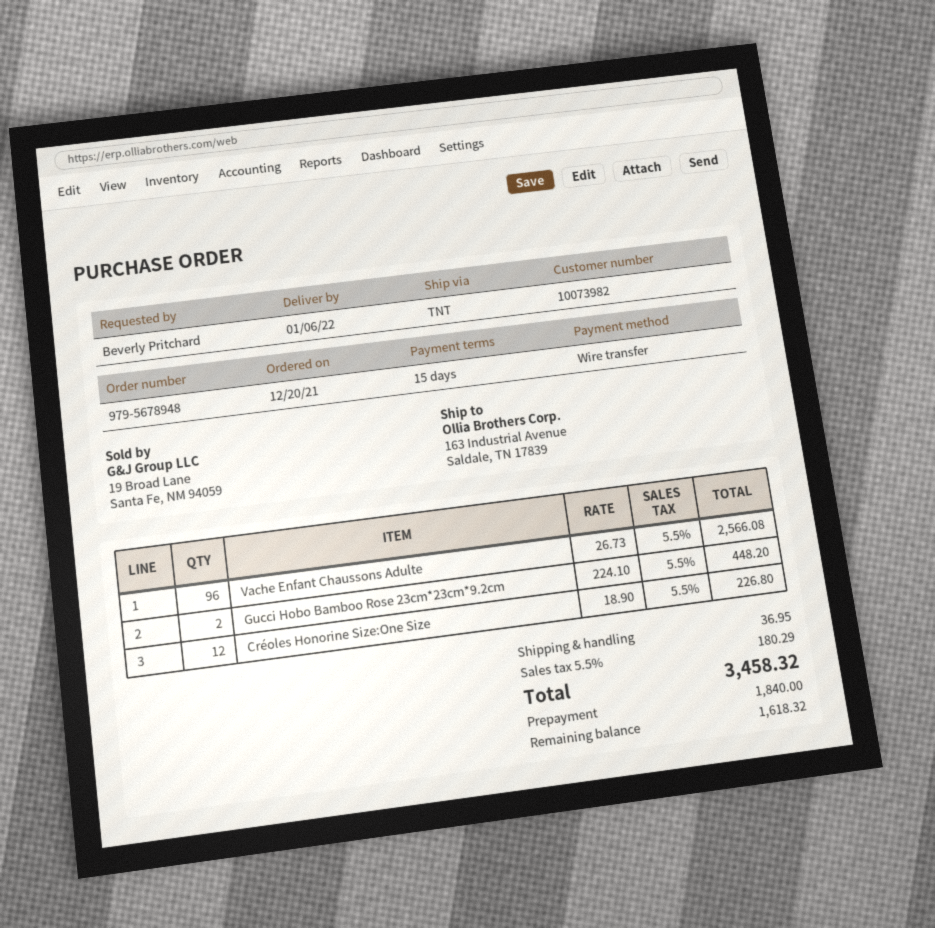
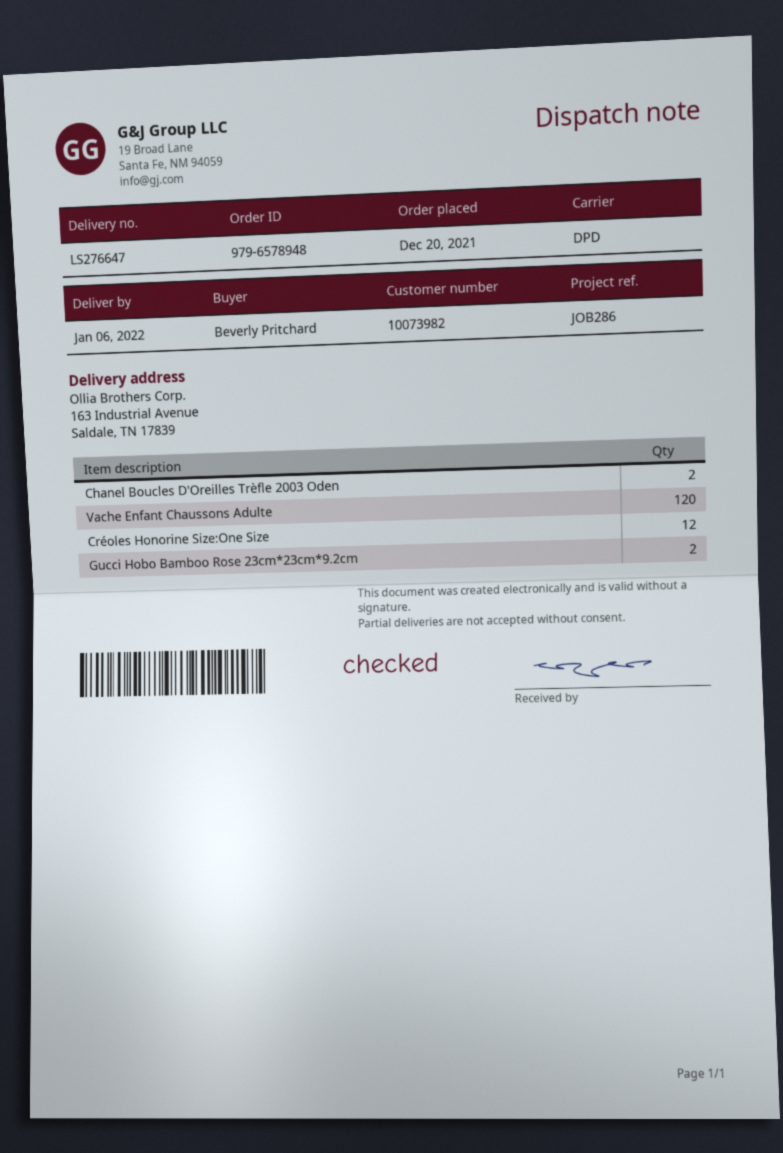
order number: 979-5678948 -> 979-6578948
shipping method: TNT -> DPD
Vache Enfant Chaussons Adulte: 96 -> 120
Chanel Boucles D'Oreilles Trèfle 2003 Oden: none -> 2

